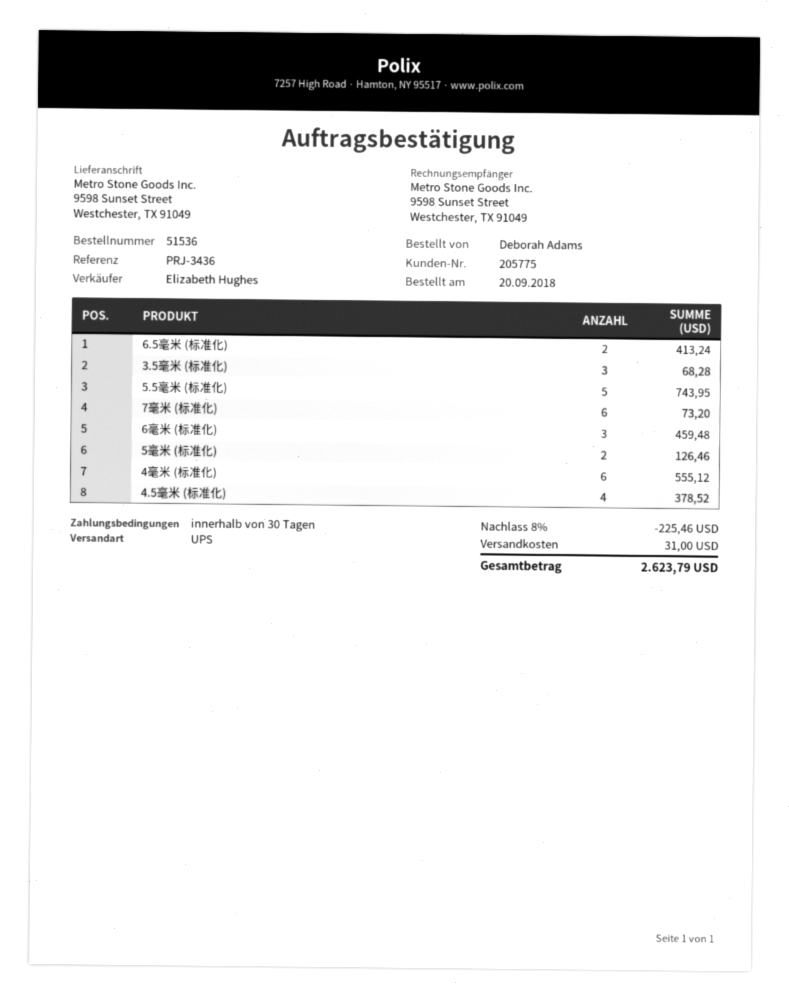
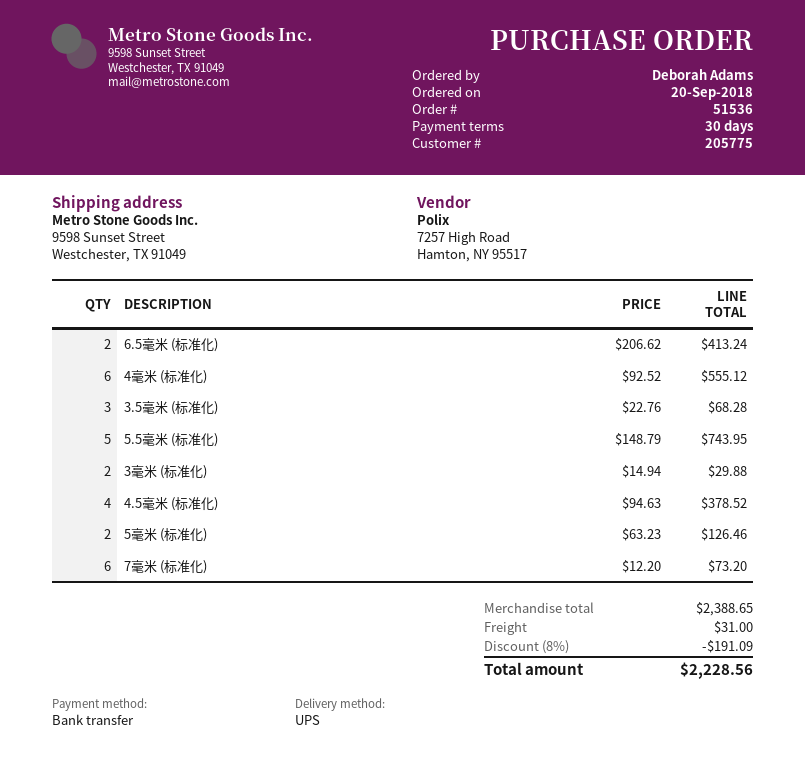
6毫米 (标准化): 3 for 459.48 -> none
3毫米 (标准化): none -> 2 for 29.88
discount: 8% = 225.46 -> 8% = 191.09
total: 2623.79 -> 2228.56

